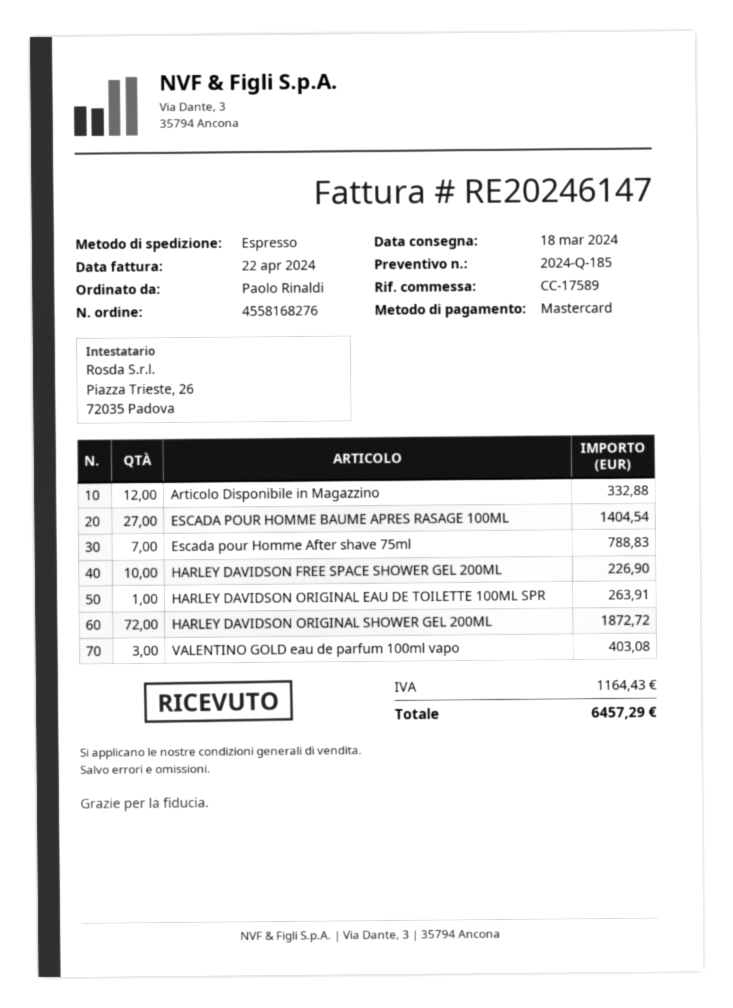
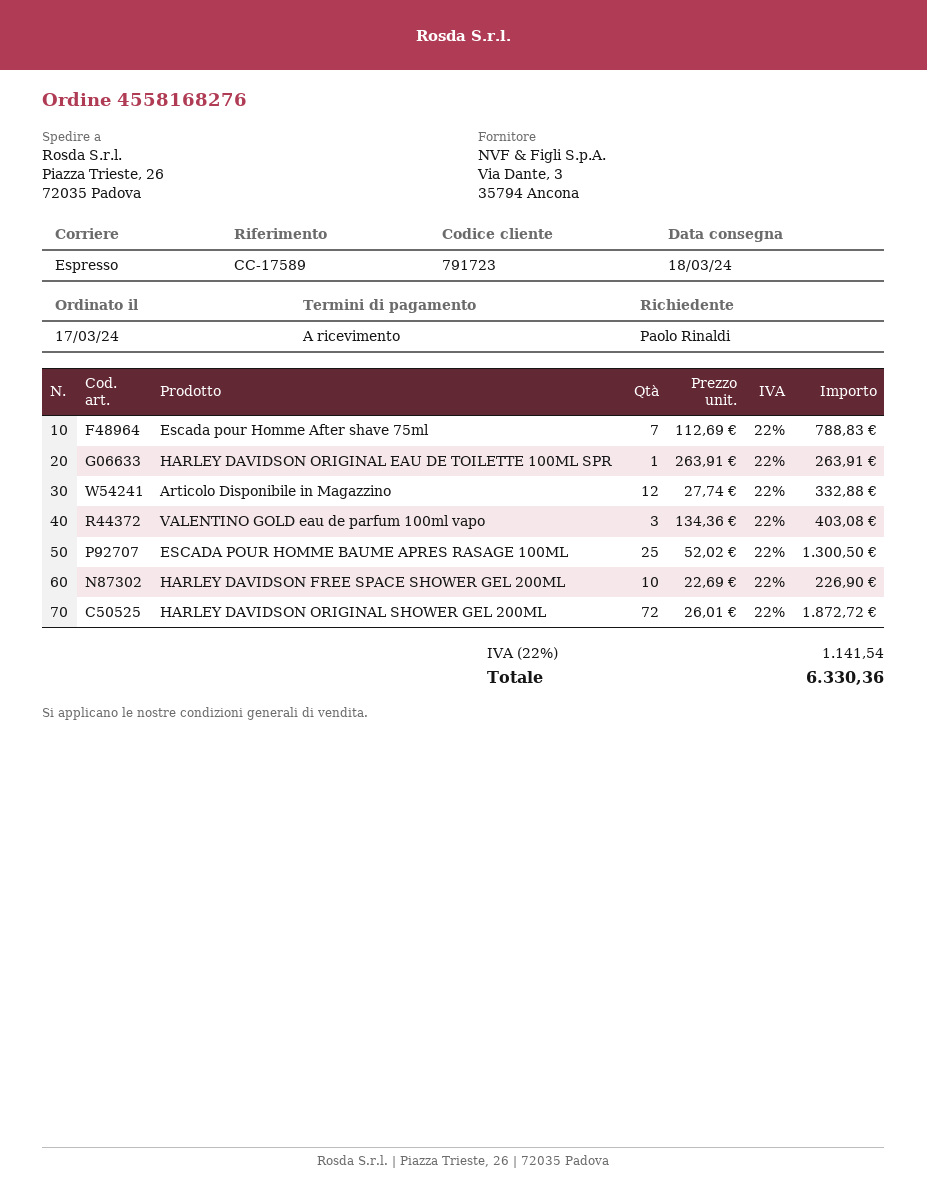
ESCADA POUR HOMME BAUME APRES RASAGE 100ML: 27 for 1404.54 -> 25 for 1300.50
tax: 1164.43 -> 1141.54
total: 6457.29 -> 6330.36

